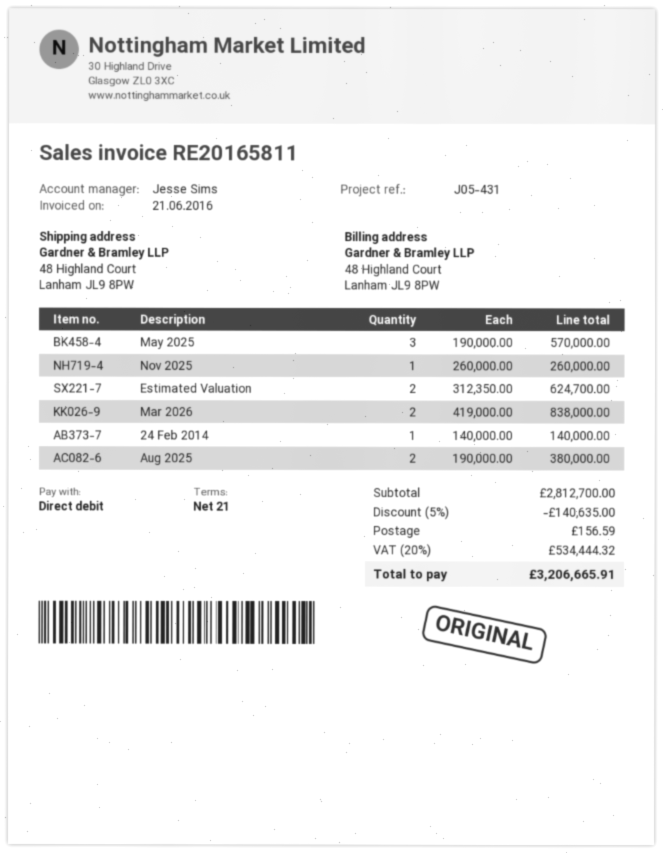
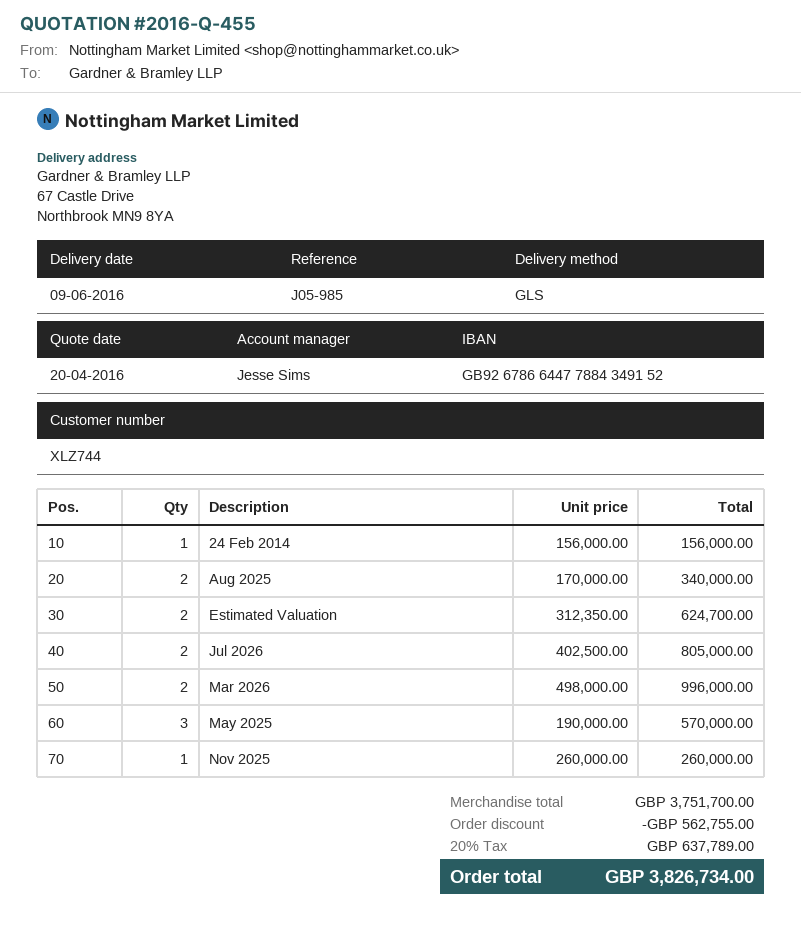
reference: J05-431 -> J05-985
ship to: 48 Highland Court, Lanham JL9 8PW -> 67 Castle Drive, Northbrook MN9 8YA
Mar 2026: 2 x 419000.00 = 838000.00 -> 2 x 498000.00 = 996000.00
24 Feb 2014: 1 x 140000.00 = 140000.00 -> 1 x 156000.00 = 156000.00
Aug 2025: 2 x 190000.00 = 380000.00 -> 2 x 170000.00 = 340000.00
Jul 2026: none -> 2 x 402500.00 = 805000.00
subtotal: 2812700.00 -> 3751700.00
discount: 140635.00 -> 562755.00
shipping: 156.59 -> none
tax: 20% = 534444.32 -> 20% = 637789.00
total: 3206665.91 -> 3826734.00

